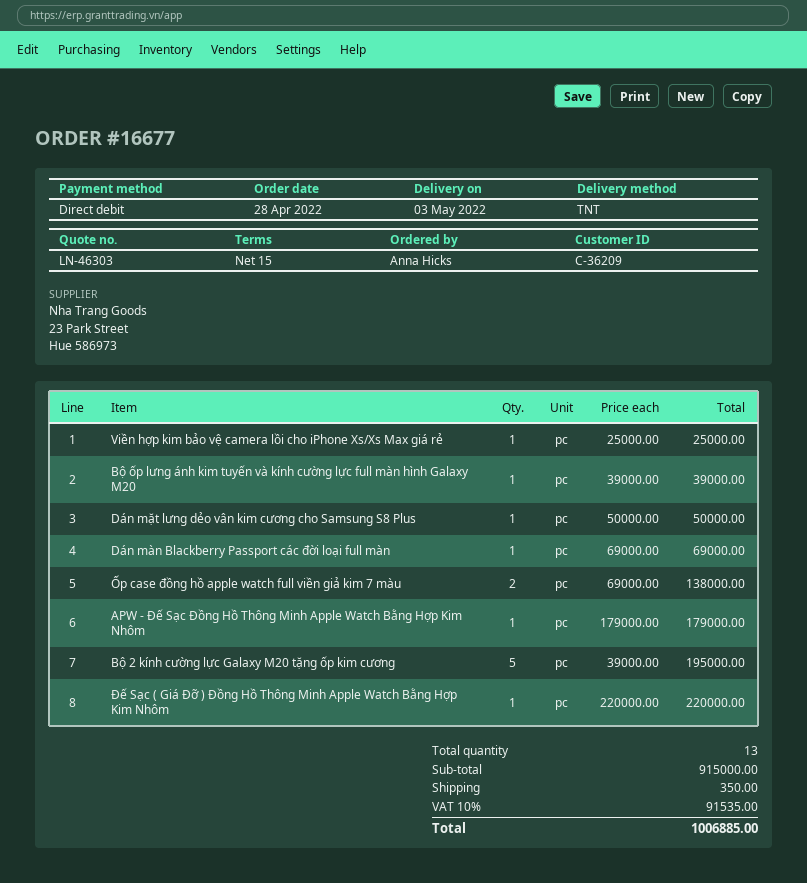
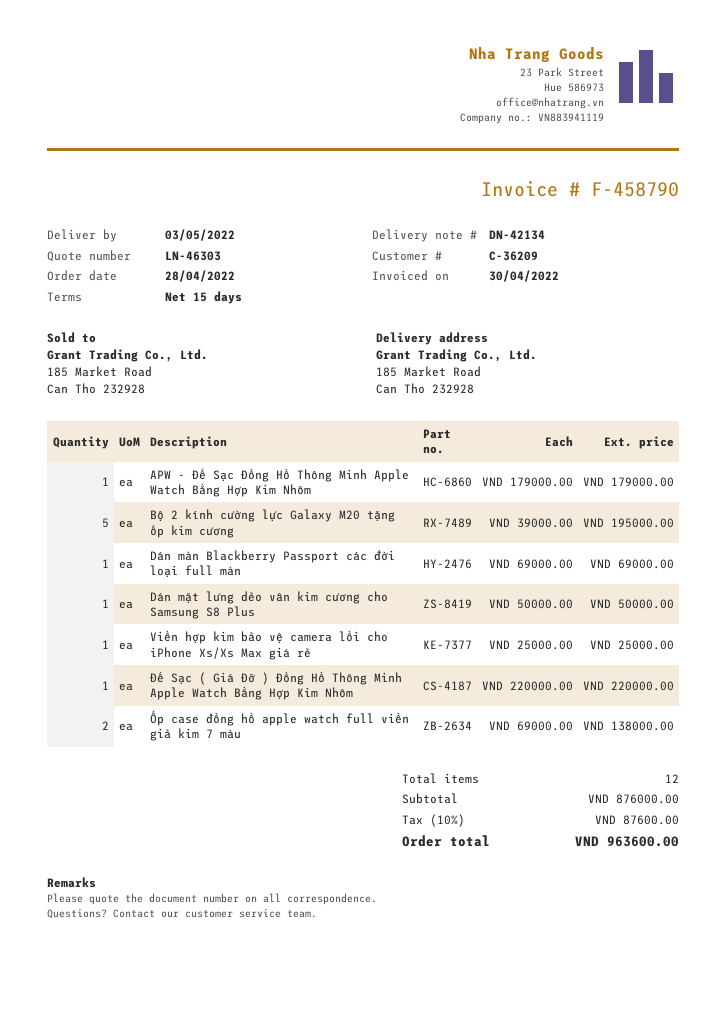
Bộ ốp lưng ánh kim tuyến và kính cường lực full màn hình Galaxy M20: 1 x 39000.00 = 39000.00 -> none
total quantity: 13 -> 12
subtotal: 915000.00 -> 876000.00
shipping: 350.00 -> none
tax: 10% = 91535.00 -> 10% = 87600.00
total: 1006885.00 -> 963600.00

